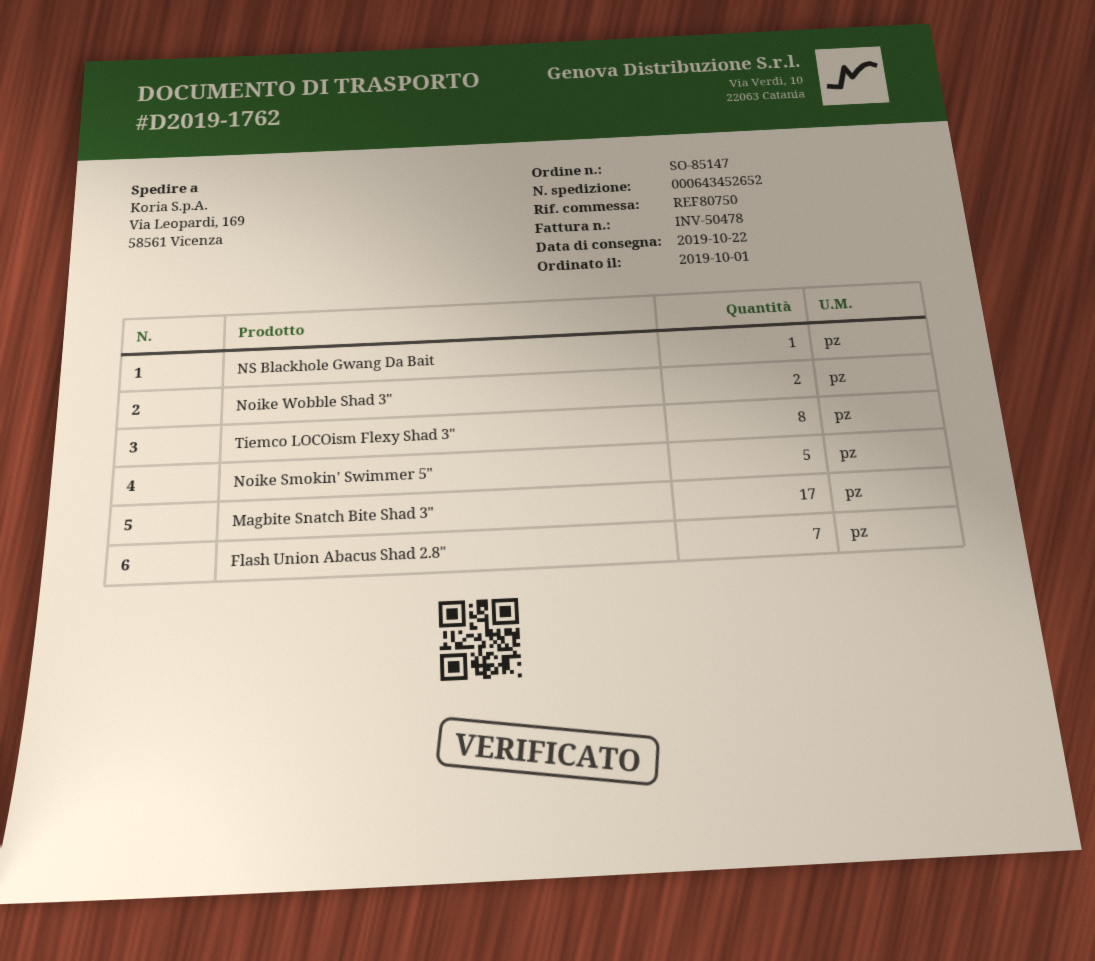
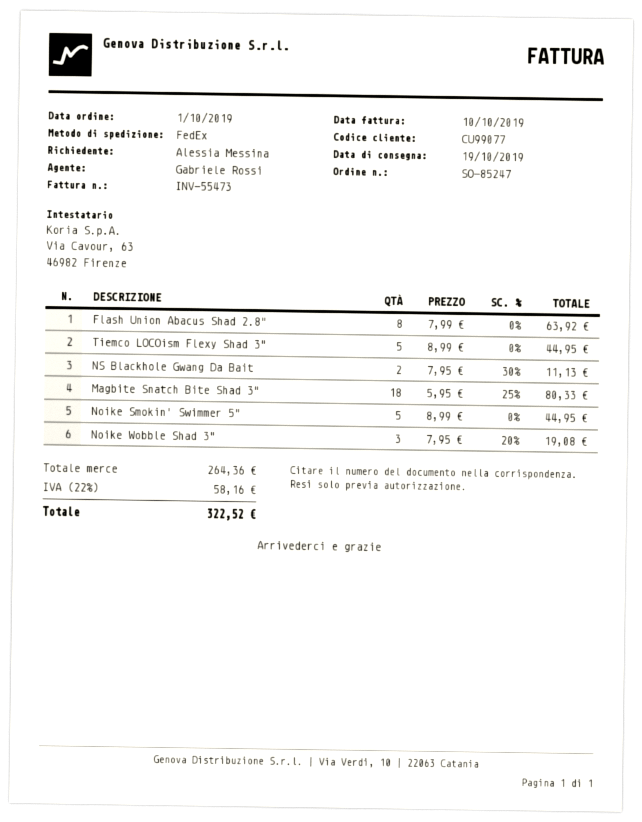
order number: SO-85147 -> SO-85247
delivery date: 2019-10-22 -> 2019-10-19
invoice number: INV-50478 -> INV-55473
NS Blackhole Gwang Da Bait: 1 -> 2
Noike Wobble Shad 3": 2 -> 3
Tiemco LOCOism Flexy Shad 3": 8 -> 5
Magbite Snatch Bite Shad 3": 17 -> 18
Flash Union Abacus Shad 2.8": 7 -> 8

